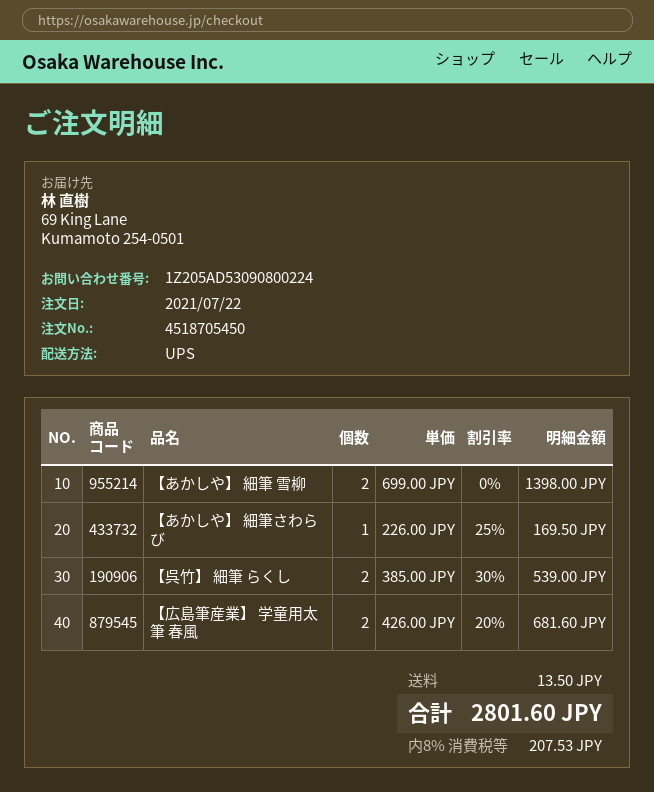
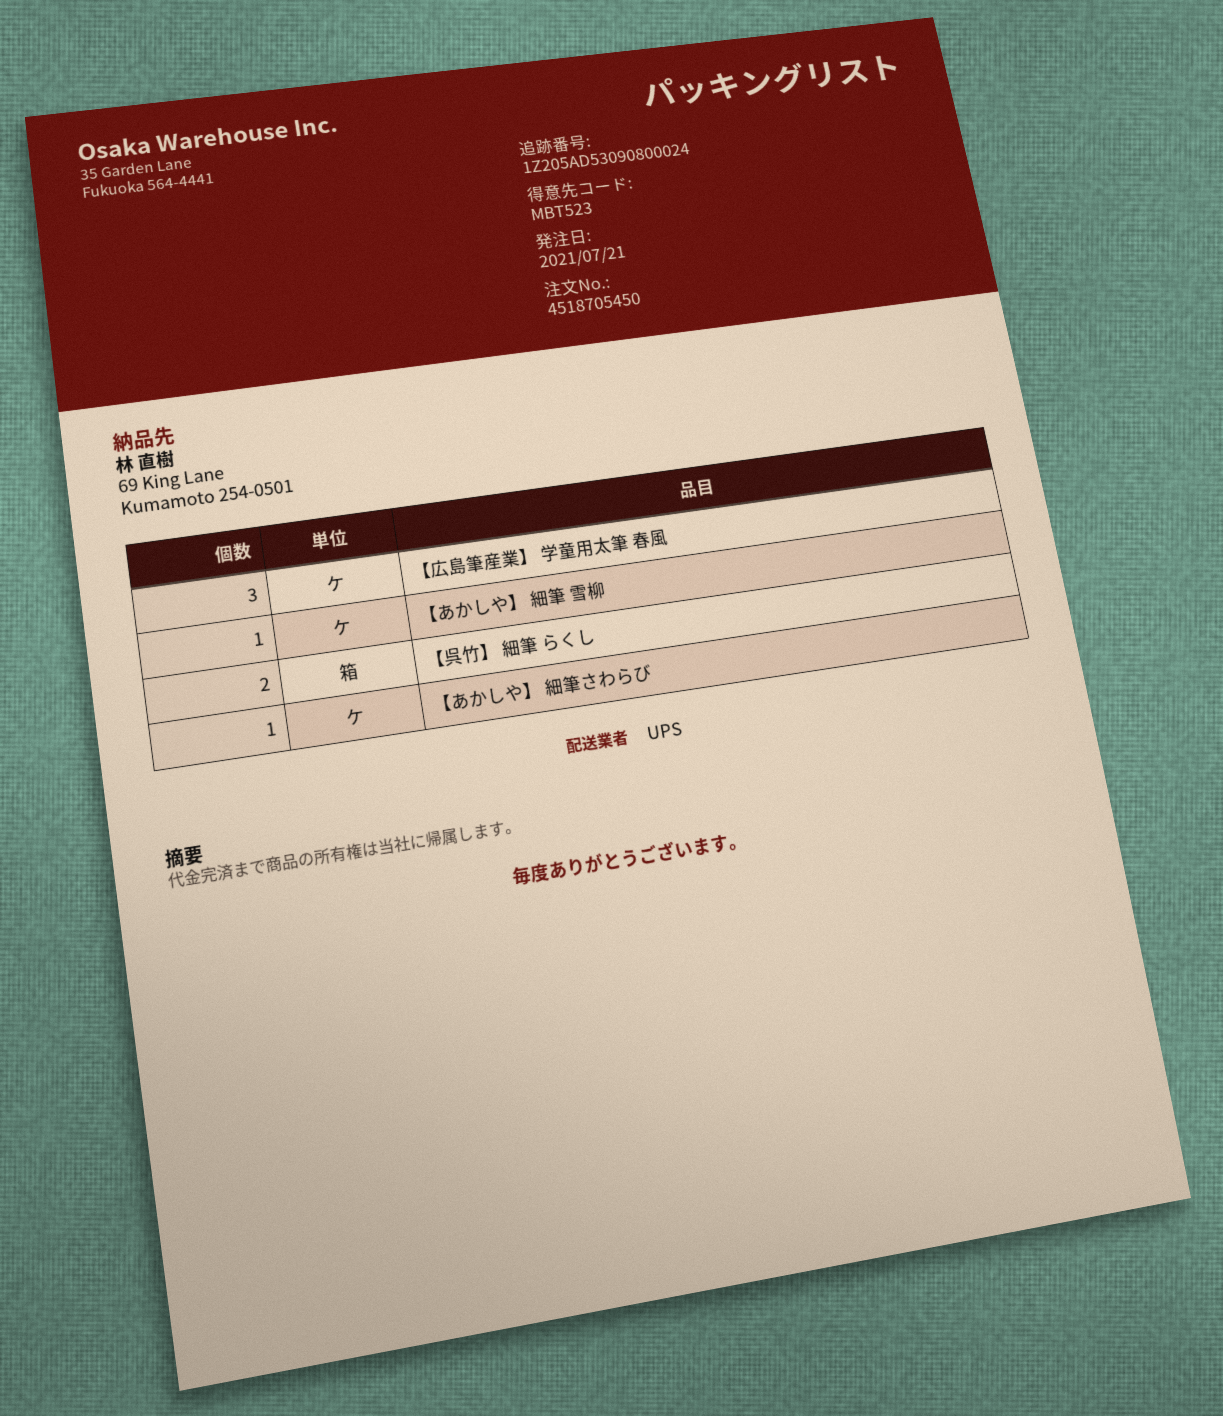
order date: 2021-07-22 -> 2021-07-21
tracking number: 1Z205AD53090800224 -> 1Z205AD53090800024
【あかしや】 細筆 雪柳: 2 -> 1
【広島筆産業】 学童用太筆 春風: 2 -> 3

